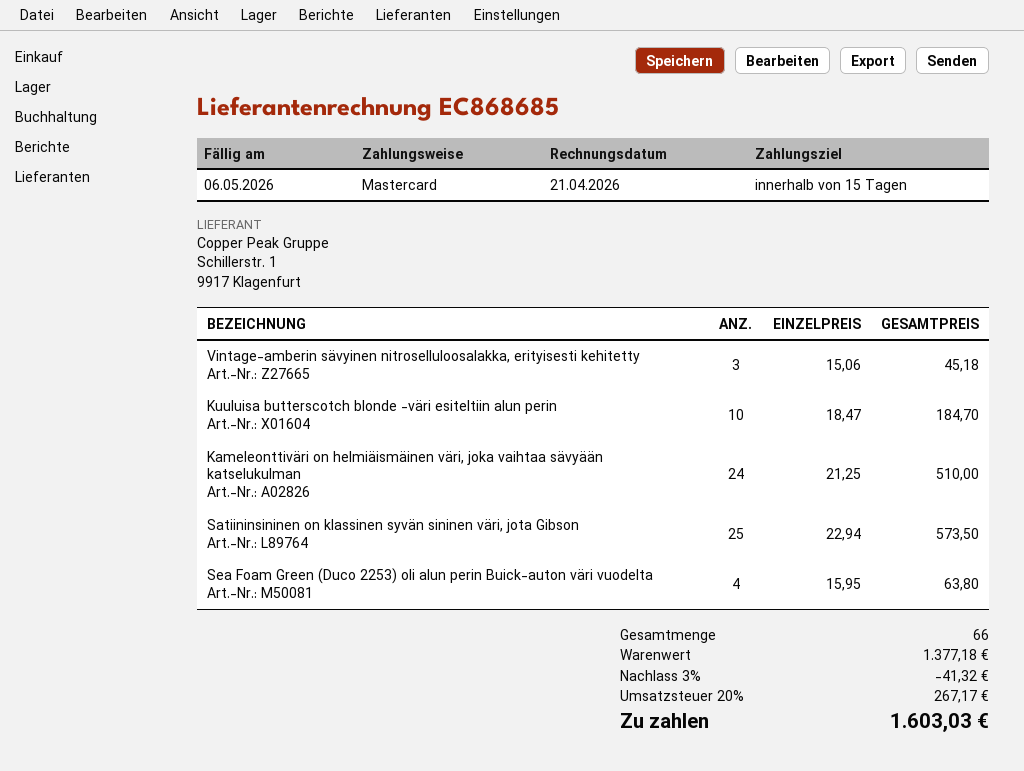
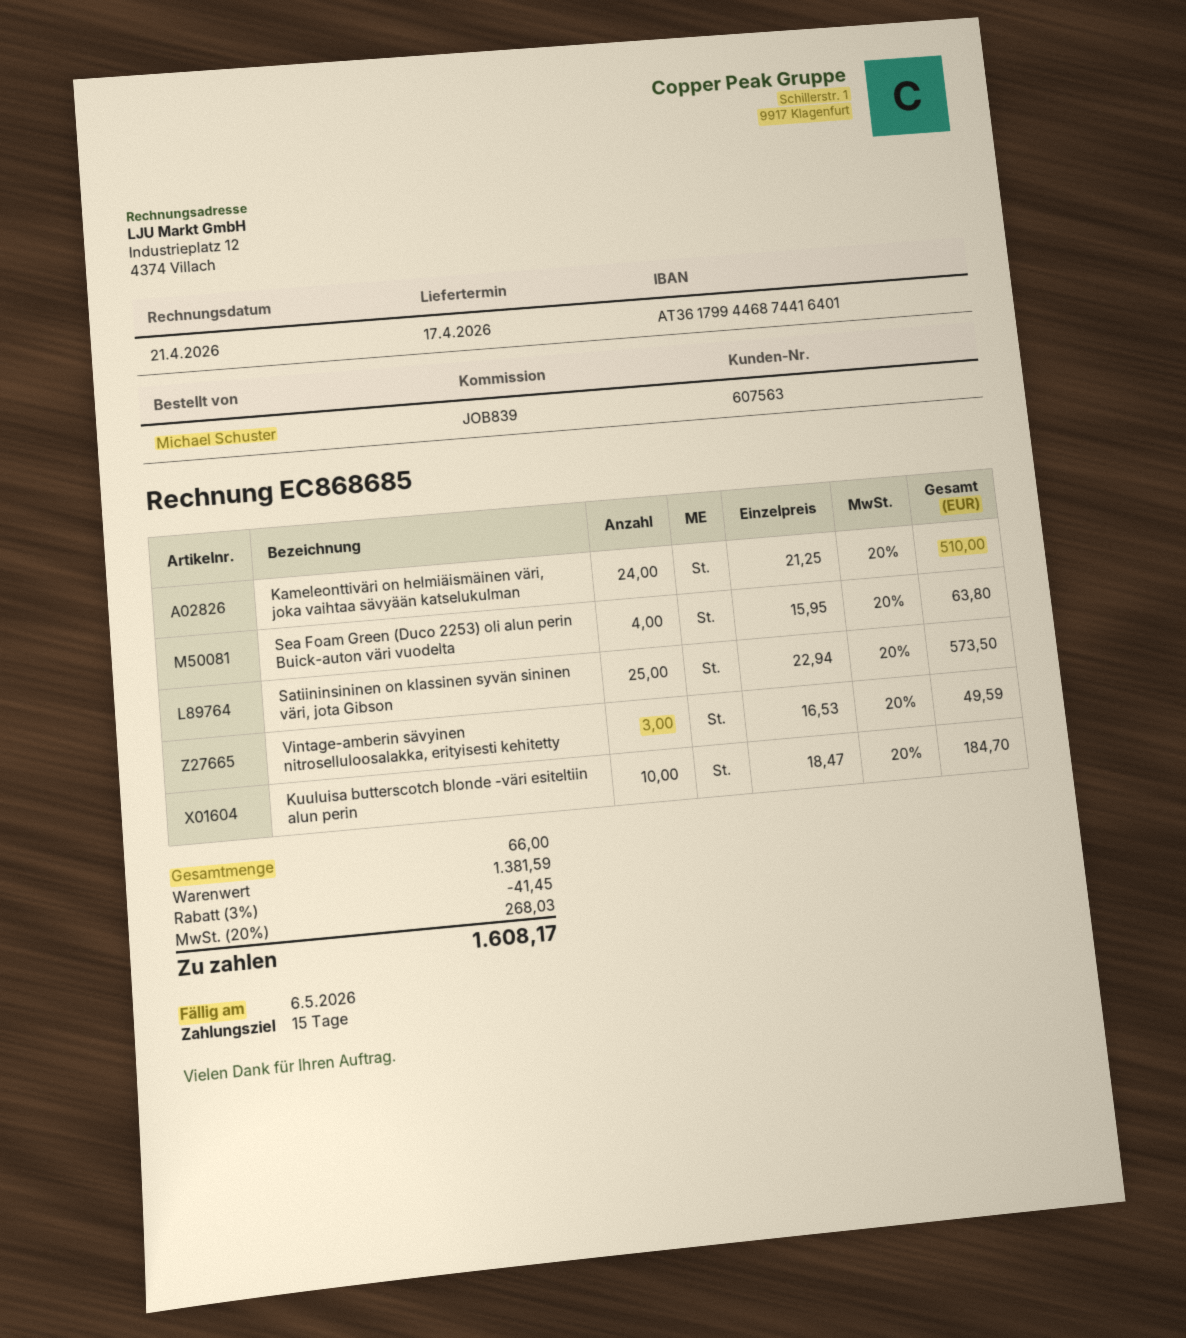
Vintage-amberin sävyinen nitroselluloosalakka, erityisesti kehitetty: 3 x 15.06 = 45.18 -> 3 x 16.53 = 49.59
subtotal: 1377.18 -> 1381.59
discount: 3% = 41.32 -> 3% = 41.45
tax: 20% = 267.17 -> 20% = 268.03
total: 1603.03 -> 1608.17

